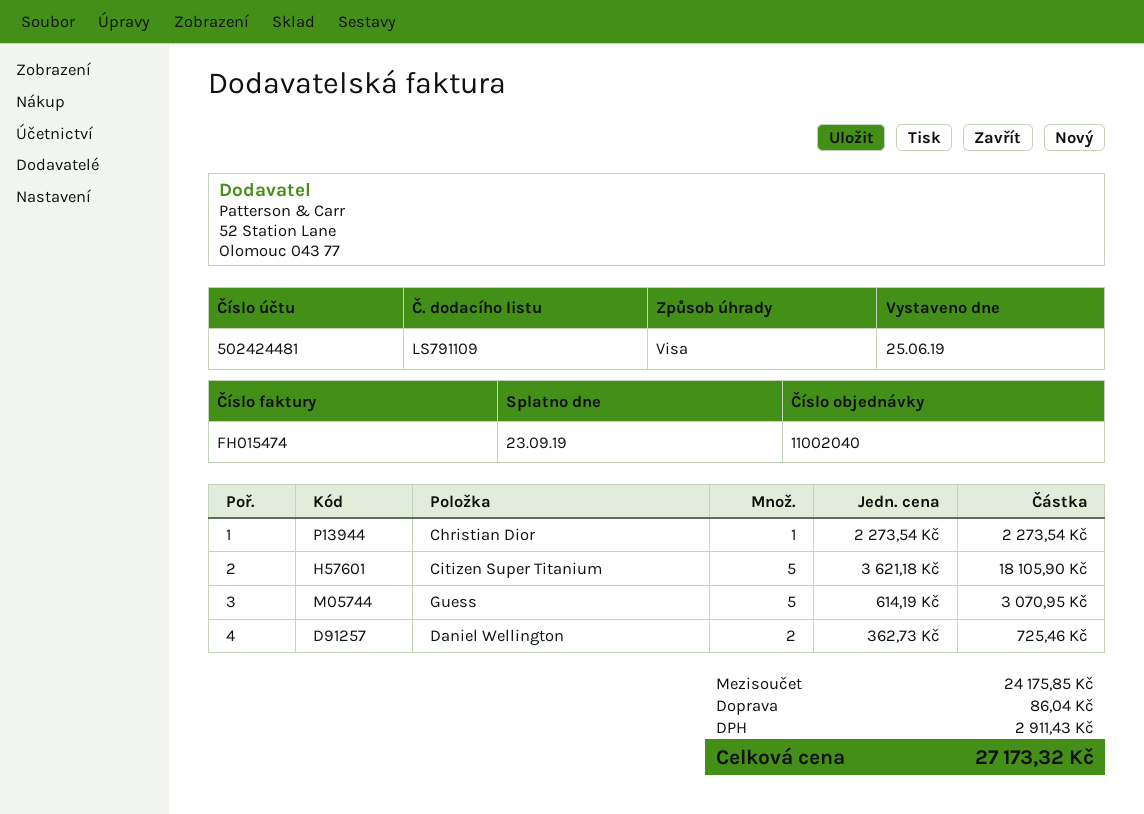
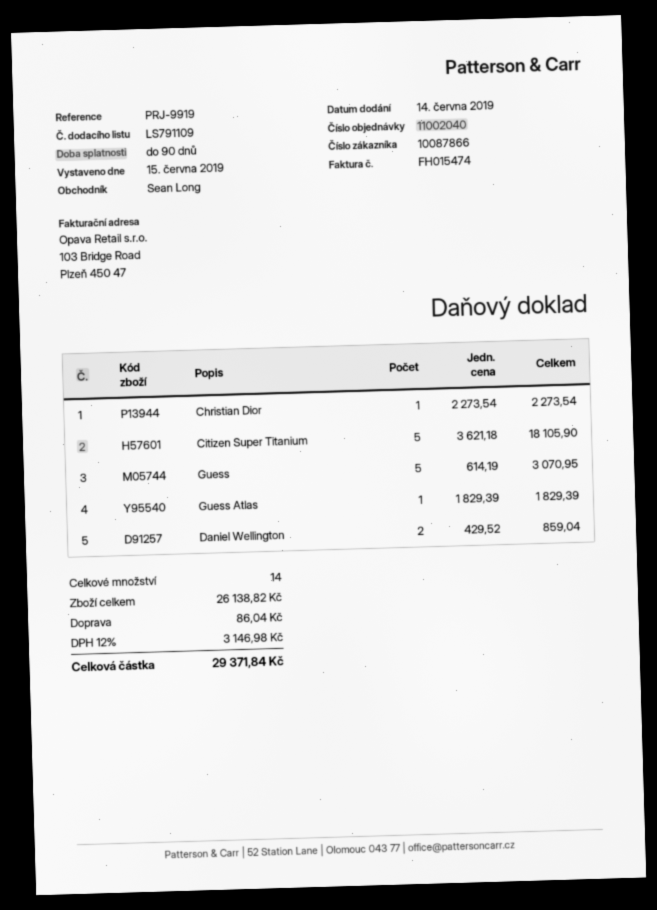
invoice date: 2019-06-25 -> 2019-06-15
Daniel Wellington: 2 x 362.73 = 725.46 -> 2 x 429.52 = 859.04
Guess Atlas: none -> 1 x 1829.39 = 1829.39
subtotal: 24175.85 -> 26138.82
tax: 2911.43 -> 3146.98
total: 27173.32 -> 29371.84

